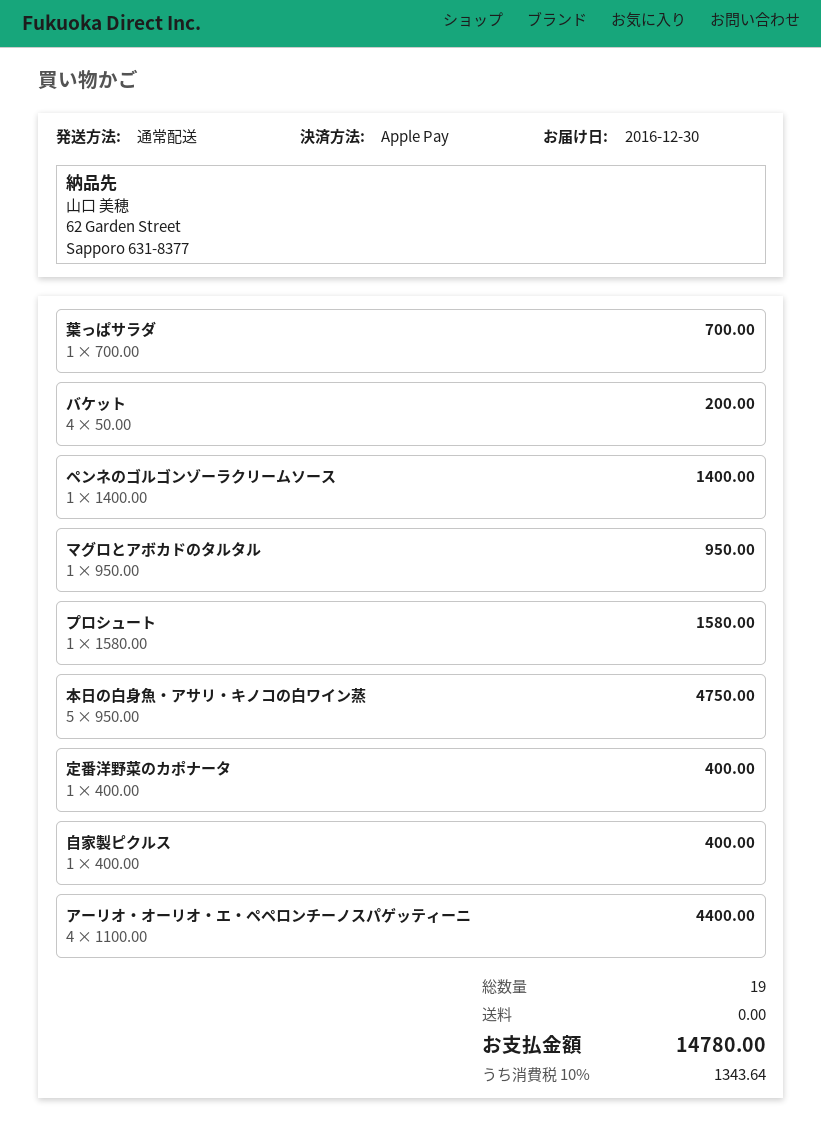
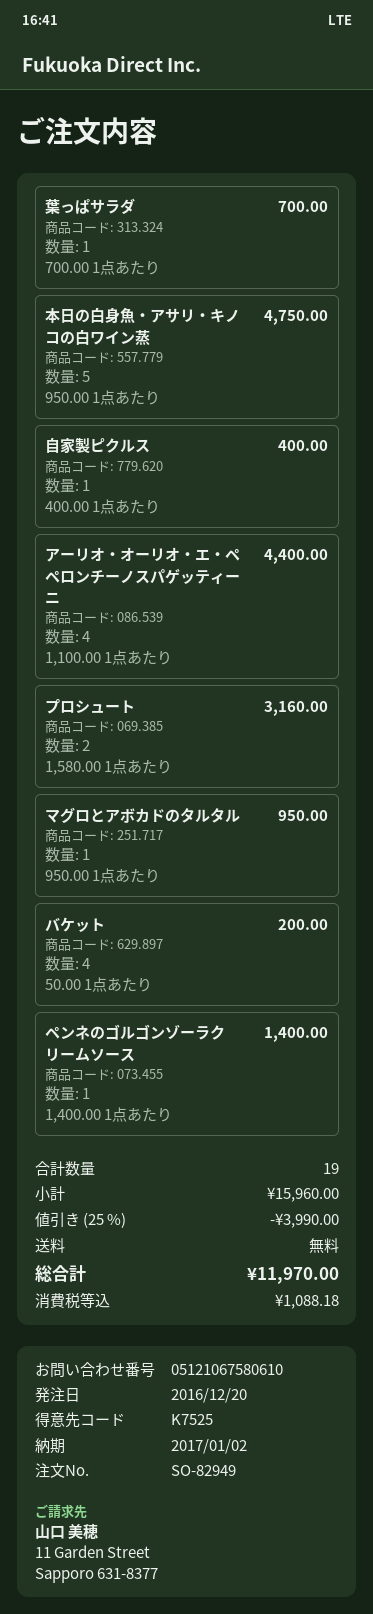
delivery date: 2016-12-30 -> 2017-01-02
プロシュート: 1 x 1580.00 = 1580.00 -> 2 x 1580.00 = 3160.00
定番洋野菜のカポナータ: 1 x 400.00 = 400.00 -> none
discount: none -> 25% = 3990.00
tax: 1343.64 -> 1088.18
total: 14780.00 -> 11970.00

